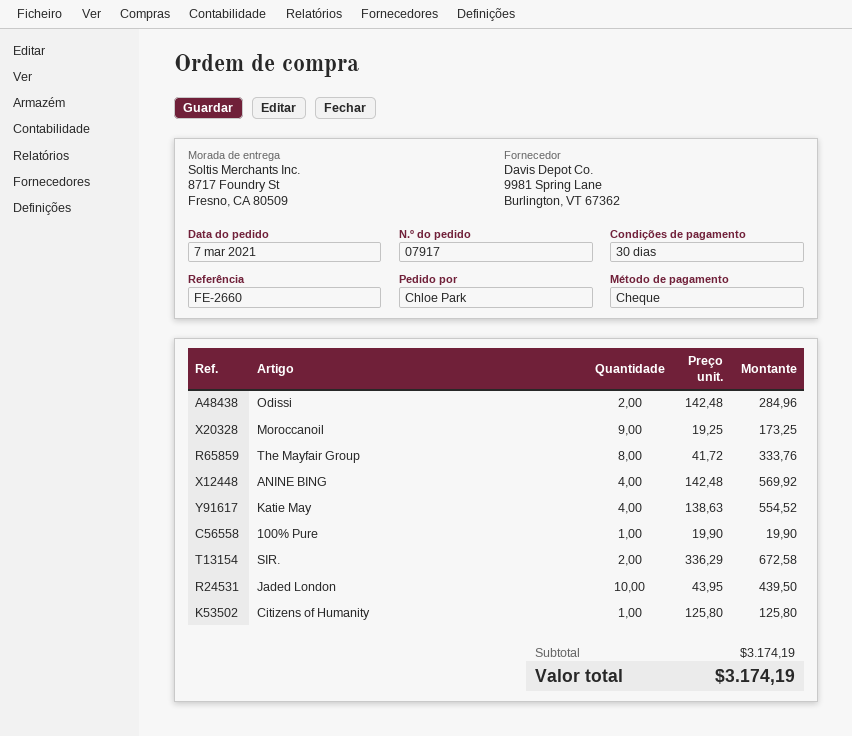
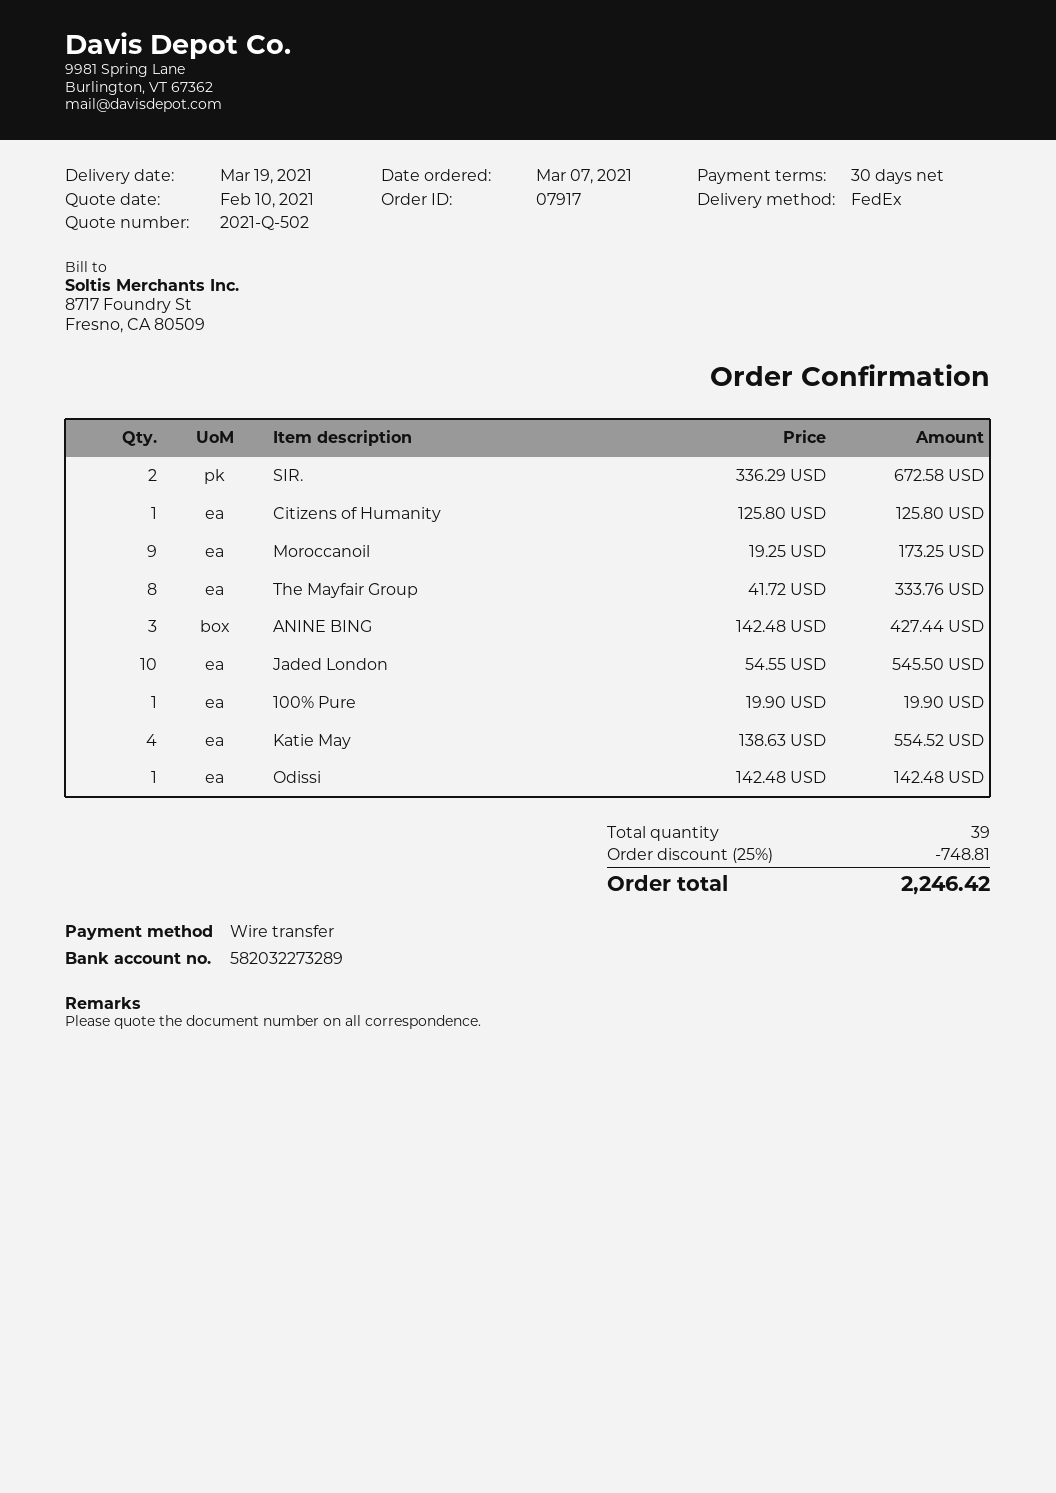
payment method: cheque -> bank transfer
Odissi: 2 x 142.48 = 284.96 -> 1 x 142.48 = 142.48
ANINE BING: 4 x 142.48 = 569.92 -> 3 x 142.48 = 427.44
Jaded London: 10 x 43.95 = 439.50 -> 10 x 54.55 = 545.50
discount: none -> 25% = 748.81
total: 3174.19 -> 2246.42

